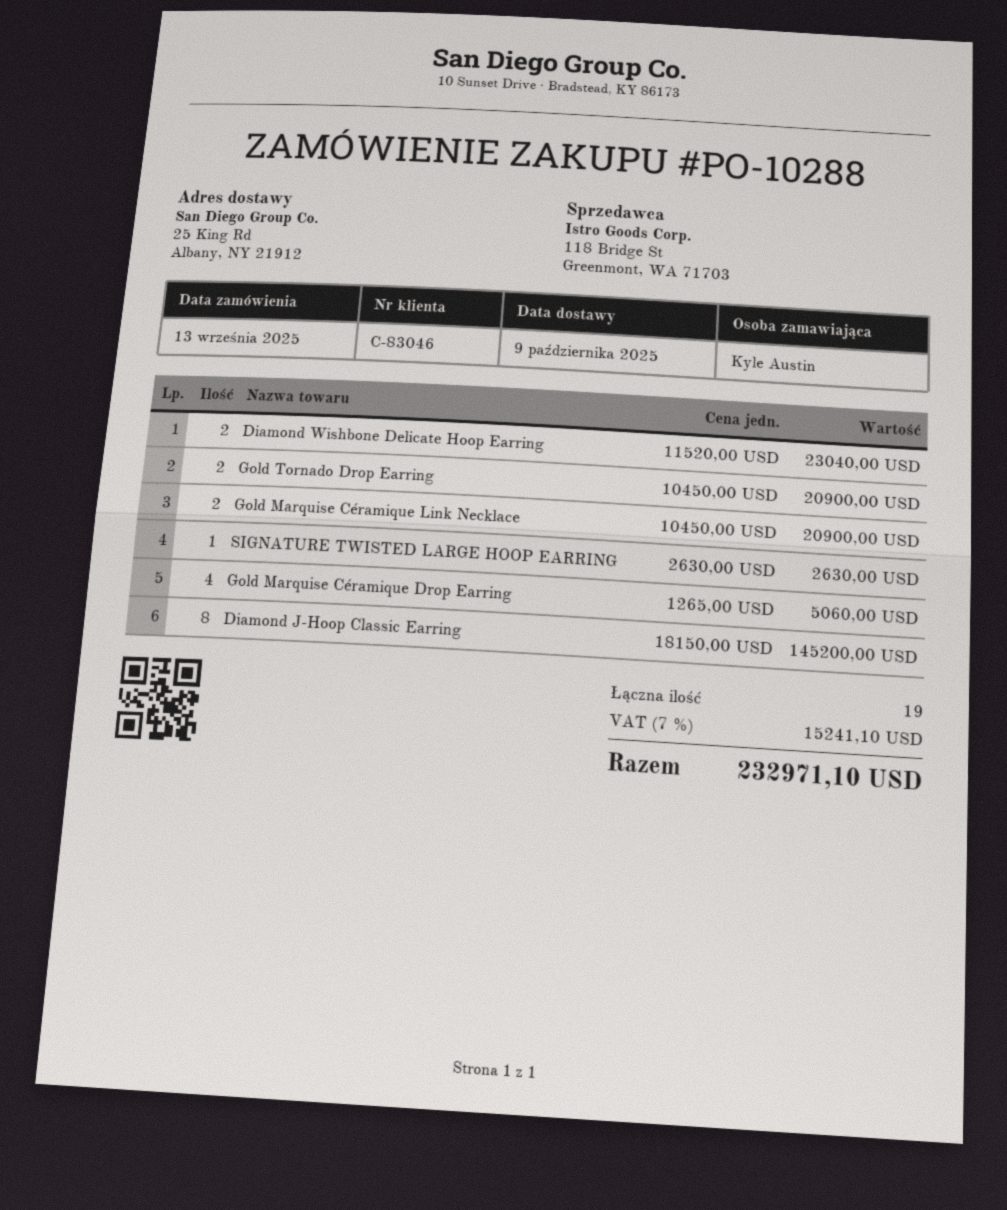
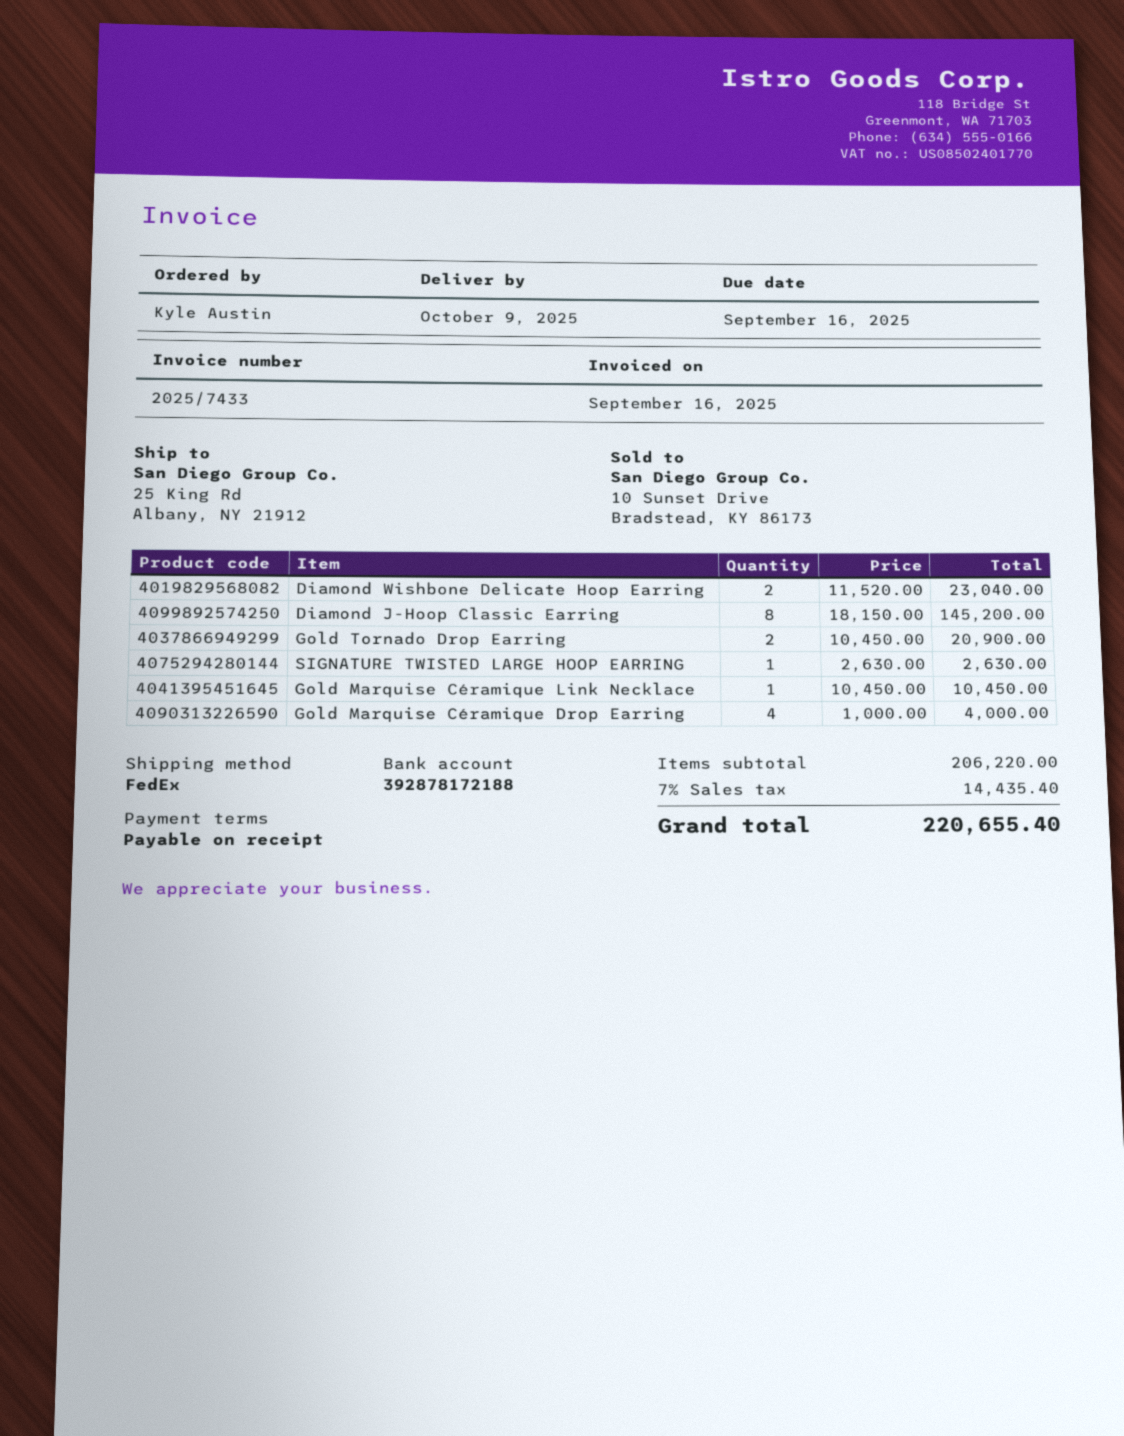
Gold Marquise Céramique Link Necklace: 2 x 10450.00 = 20900.00 -> 1 x 10450.00 = 10450.00
Gold Marquise Céramique Drop Earring: 4 x 1265.00 = 5060.00 -> 4 x 1000.00 = 4000.00
tax: 7% = 15241.10 -> 7% = 14435.40
total: 232971.10 -> 220655.40

